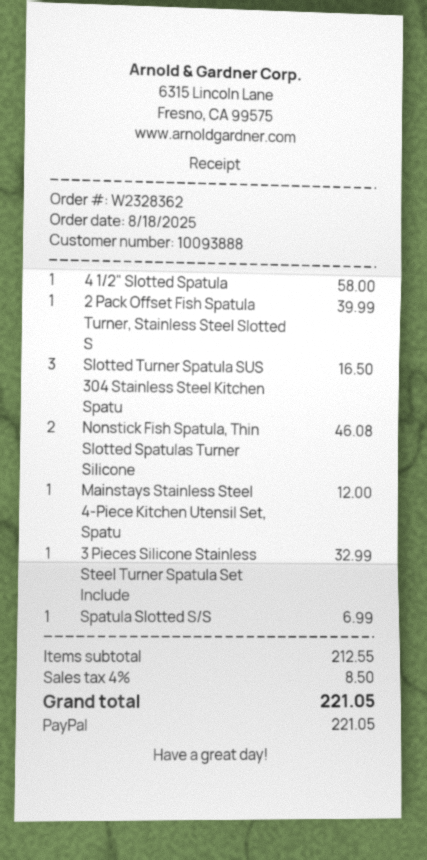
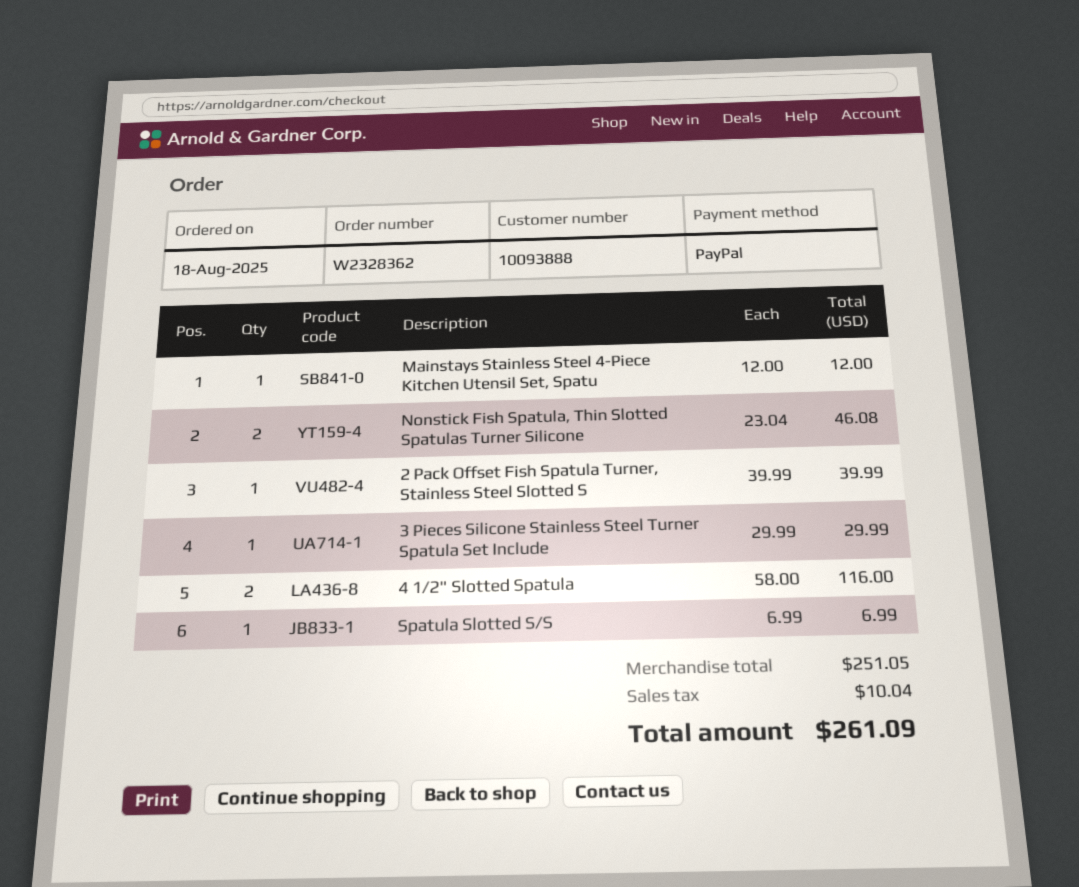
4 1/2" Slotted Spatula: 1 for 58.00 -> 2 for 116.00
Slotted Turner Spatula SUS 304 Stainless Steel Kitchen Spatu: 3 for 16.50 -> none
3 Pieces Silicone Stainless Steel Turner Spatula Set Include: 1 for 32.99 -> 1 for 29.99
subtotal: 212.55 -> 251.05
tax: 8.50 -> 10.04
total: 221.05 -> 261.09

